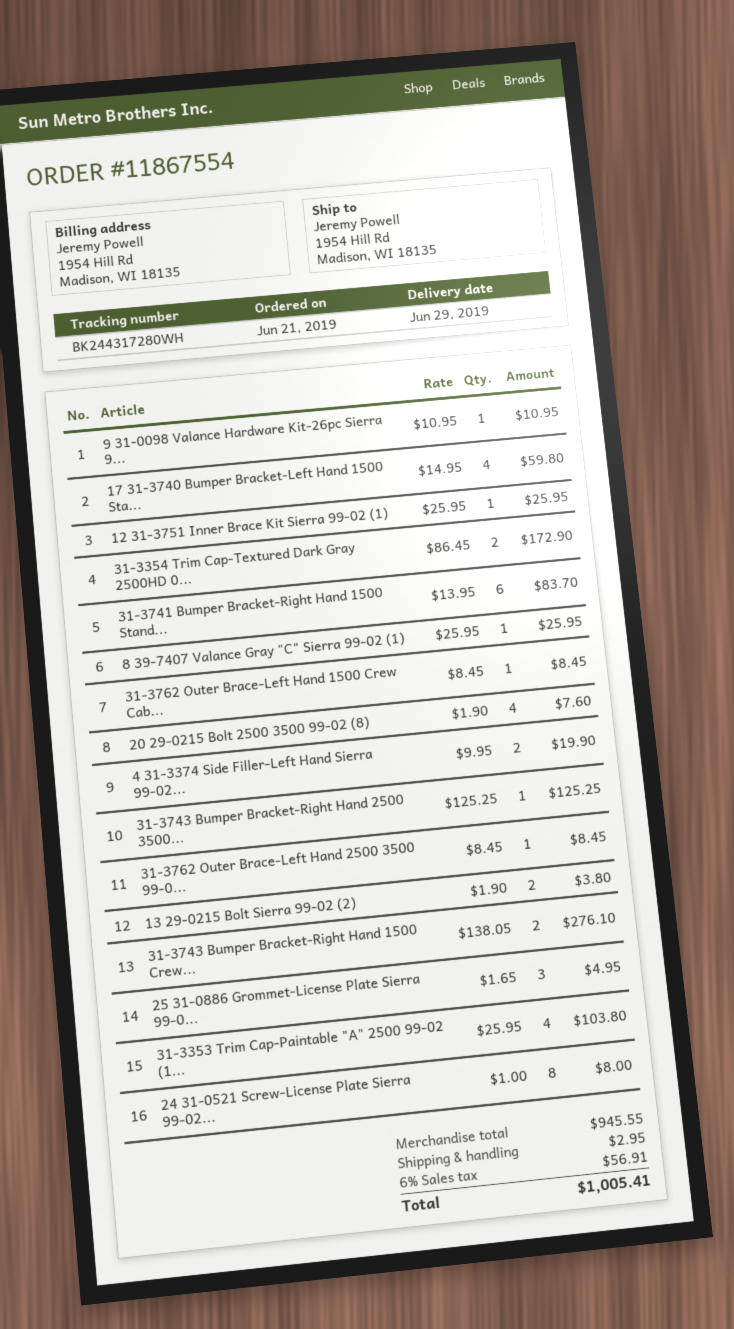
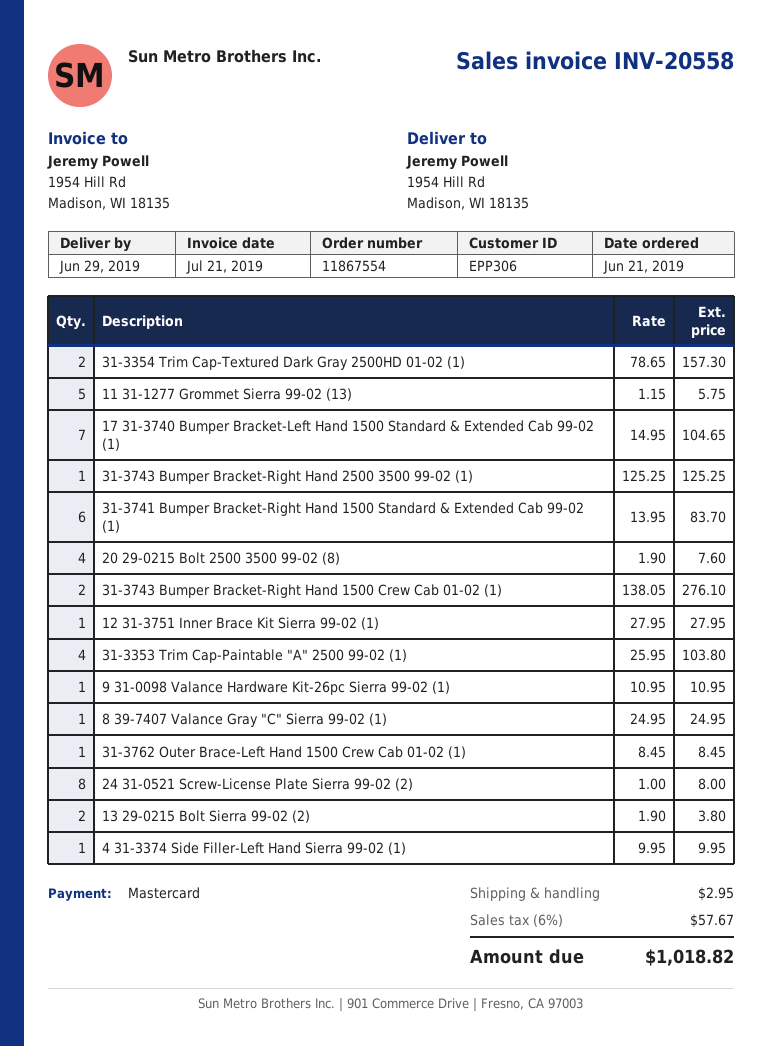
17 31-3740 Bumper Bracket-Left Hand 1500 Sta...: 4 x 14.95 = 59.80 -> 7 x 14.95 = 104.65
12 31-3751 Inner Brace Kit Sierra 99-02 (1): 1 x 25.95 = 25.95 -> 1 x 27.95 = 27.95
31-3354 Trim Cap-Textured Dark Gray 2500HD 0...: 2 x 86.45 = 172.90 -> 2 x 78.65 = 157.30
8 39-7407 Valance Gray "C" Sierra 99-02 (1): 1 x 25.95 = 25.95 -> 1 x 24.95 = 24.95
4 31-3374 Side Filler-Left Hand Sierra 99-02...: 2 x 9.95 = 19.90 -> 1 x 9.95 = 9.95
31-3762 Outer Brace-Left Hand 2500 3500 99-0...: 1 x 8.45 = 8.45 -> none
25 31-0886 Grommet-License Plate Sierra 99-0...: 3 x 1.65 = 4.95 -> none
11 31-1277 Grommet Sierra 99-02 (13): none -> 5 x 1.15 = 5.75
tax: 6% = 56.91 -> 6% = 57.67
total: 1005.41 -> 1018.82

